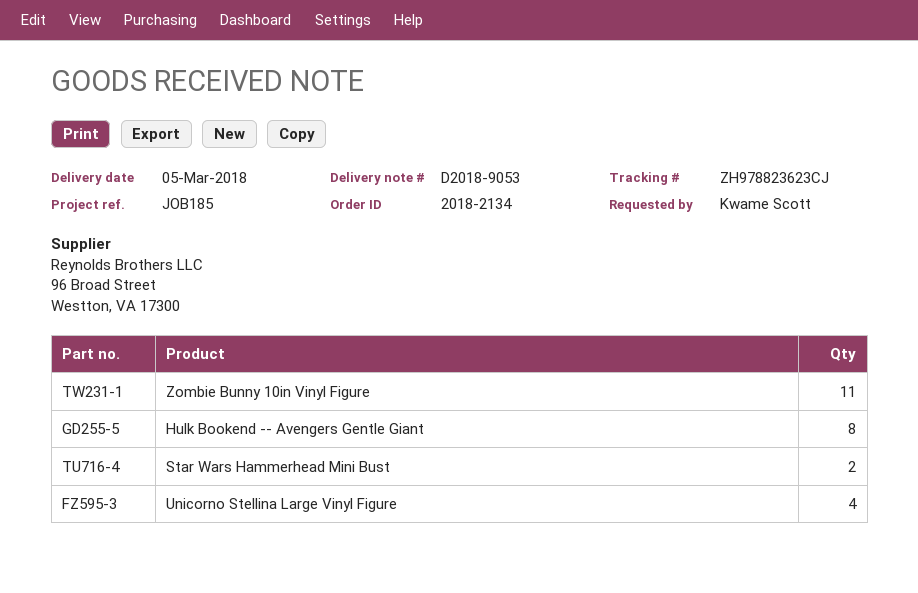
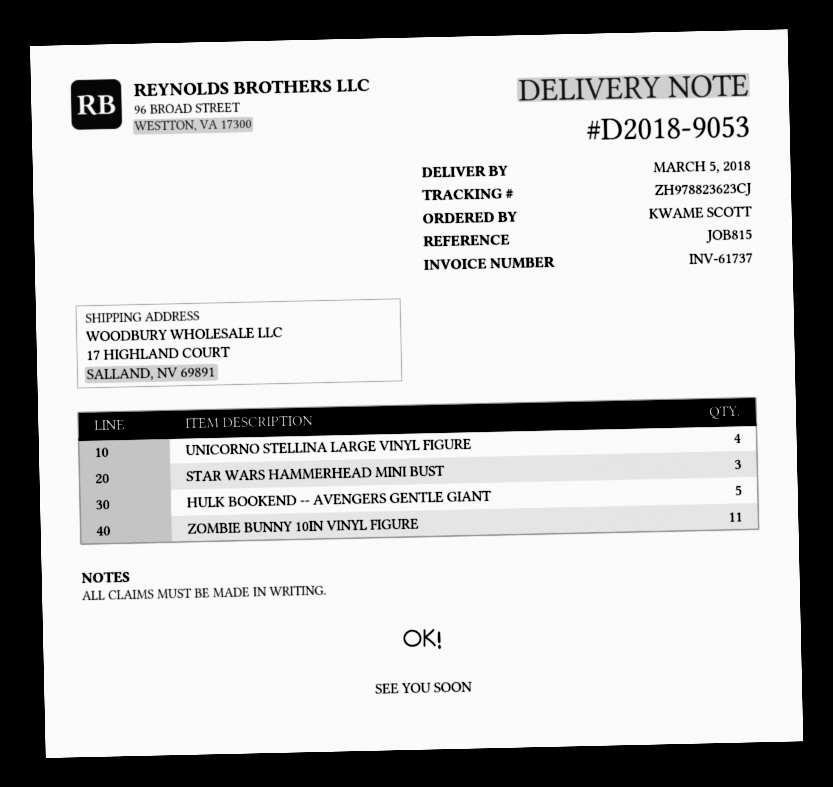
reference: JOB185 -> JOB815
Hulk Bookend -- Avengers Gentle Giant: 8 -> 5
Star Wars Hammerhead Mini Bust: 2 -> 3

